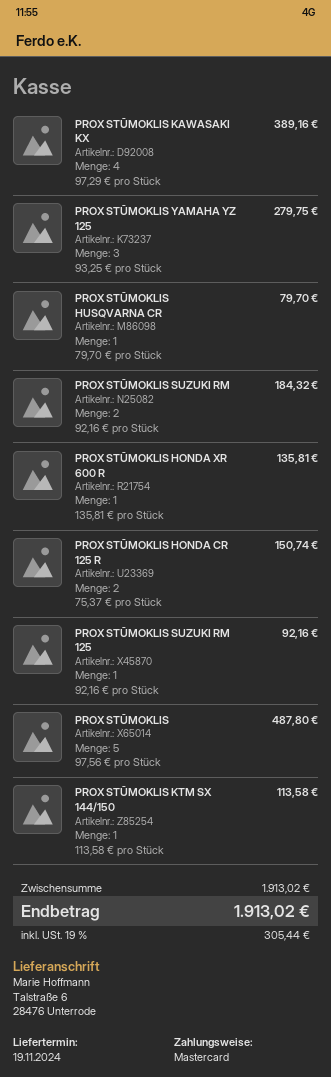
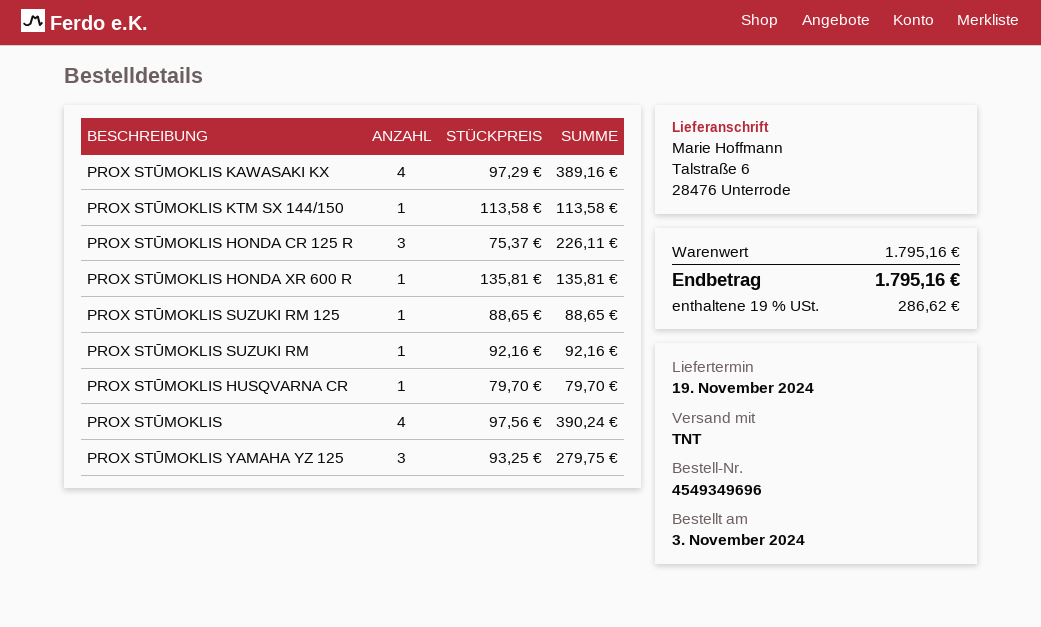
PROX STŪMOKLIS SUZUKI RM: 2 x 92.16 = 184.32 -> 1 x 92.16 = 92.16
PROX STŪMOKLIS HONDA CR 125 R: 2 x 75.37 = 150.74 -> 3 x 75.37 = 226.11
PROX STŪMOKLIS SUZUKI RM 125: 1 x 92.16 = 92.16 -> 1 x 88.65 = 88.65
PROX STŪMOKLIS: 5 x 97.56 = 487.80 -> 4 x 97.56 = 390.24
subtotal: 1913.02 -> 1795.16
tax: 19% = 305.44 -> 19% = 286.62
total: 1913.02 -> 1795.16

